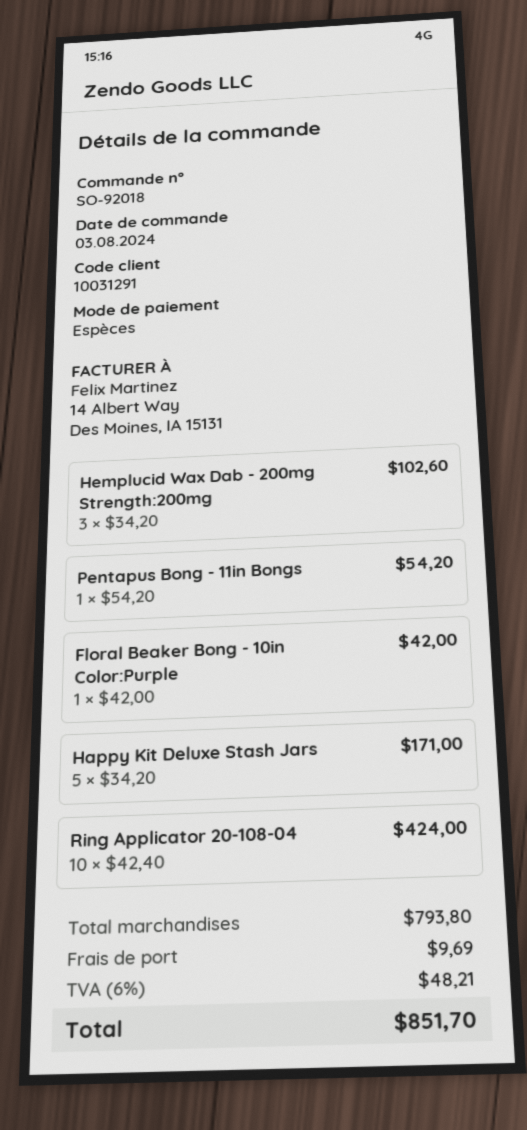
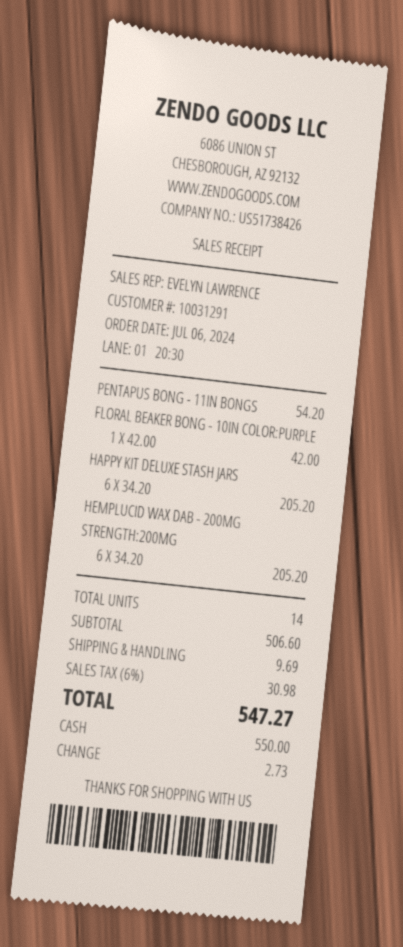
order date: 2024-08-03 -> 2024-07-06
Hemplucid Wax Dab - 200mg Strength:200mg: 3 x 34.20 = 102.60 -> 6 x 34.20 = 205.20
Happy Kit Deluxe Stash Jars: 5 x 34.20 = 171.00 -> 6 x 34.20 = 205.20
Ring Applicator 20-108-04: 10 x 42.40 = 424.00 -> none
subtotal: 793.80 -> 506.60
tax: 6% = 48.21 -> 6% = 30.98
total: 851.70 -> 547.27

